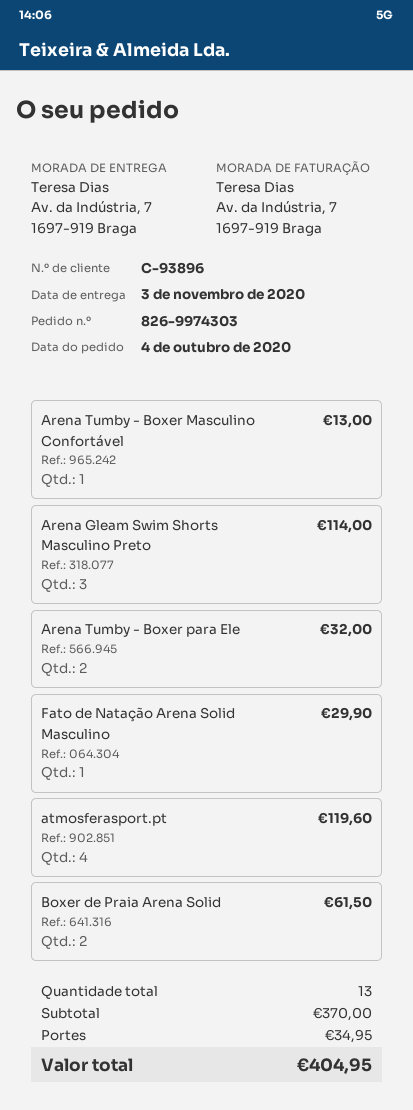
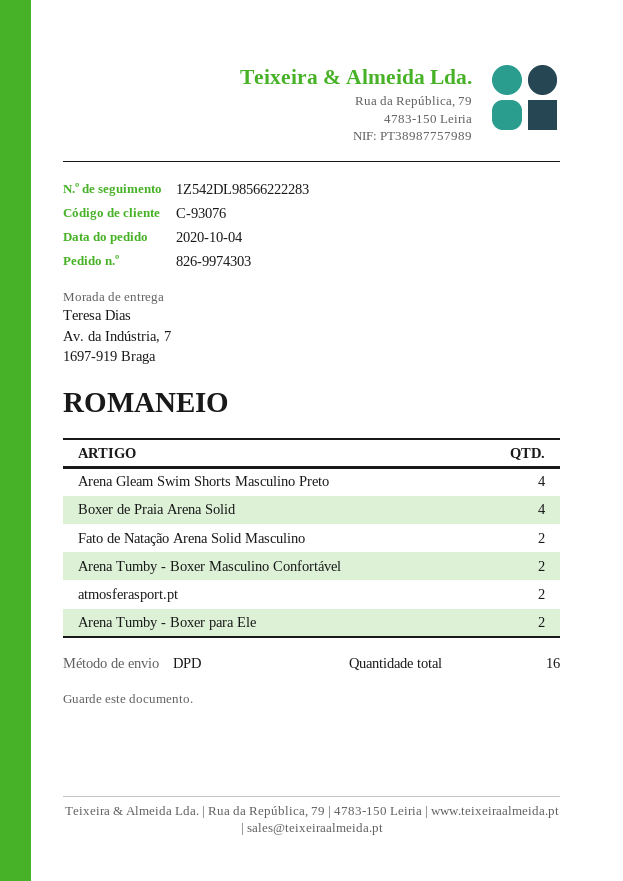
customer number: C-93896 -> C-93076
Arena Tumby - Boxer Masculino Confortável: 1 -> 2
Arena Gleam Swim Shorts Masculino Preto: 3 -> 4
Fato de Natação Arena Solid Masculino: 1 -> 2
atmosferasport.pt: 4 -> 2
Boxer de Praia Arena Solid: 2 -> 4
total quantity: 13 -> 16

